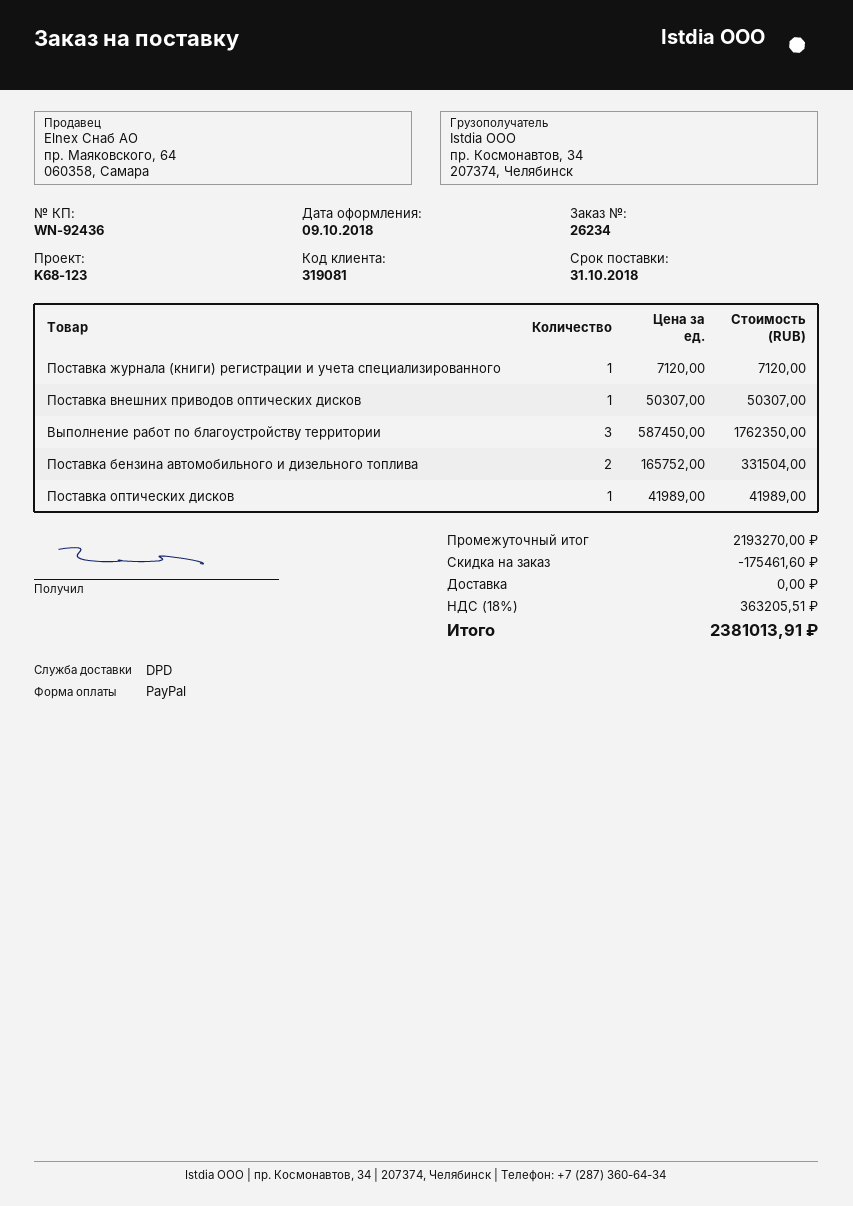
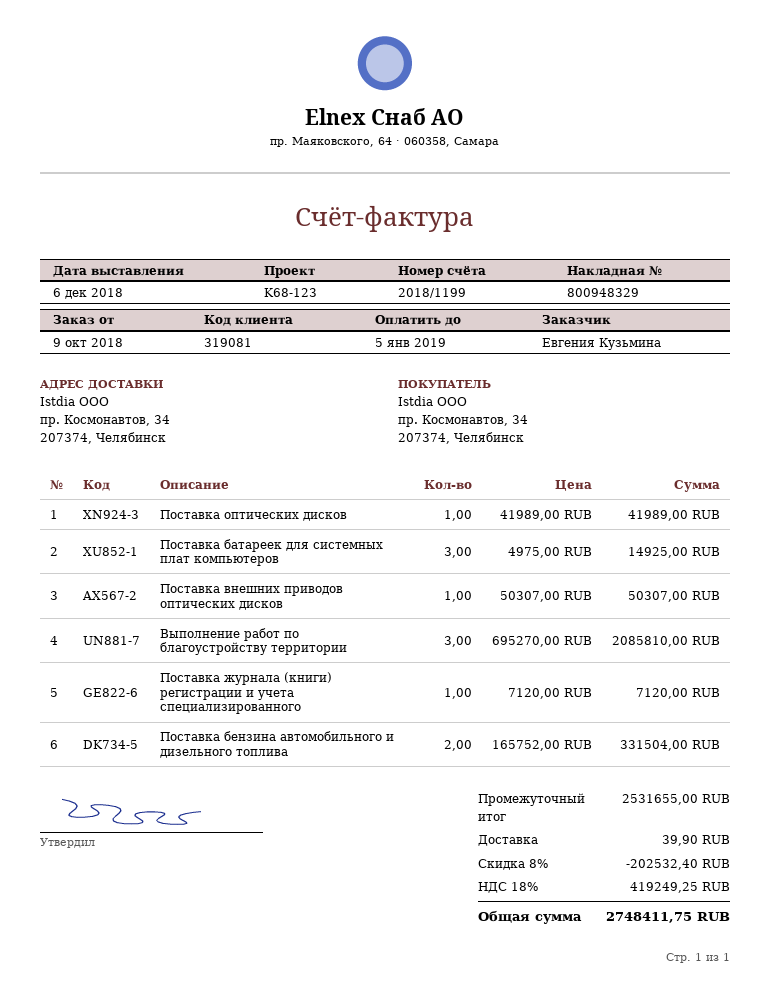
Выполнение работ по благоустройству территории: 3 x 587450.00 = 1762350.00 -> 3 x 695270.00 = 2085810.00
Поставка батареек для системных плат компьютеров: none -> 3 x 4975.00 = 14925.00
subtotal: 2193270.00 -> 2531655.00
discount: 175461.60 -> 202532.40
shipping: 0.00 -> 39.90
tax: 18% = 363205.51 -> 18% = 419249.25
total: 2381013.91 -> 2748411.75

